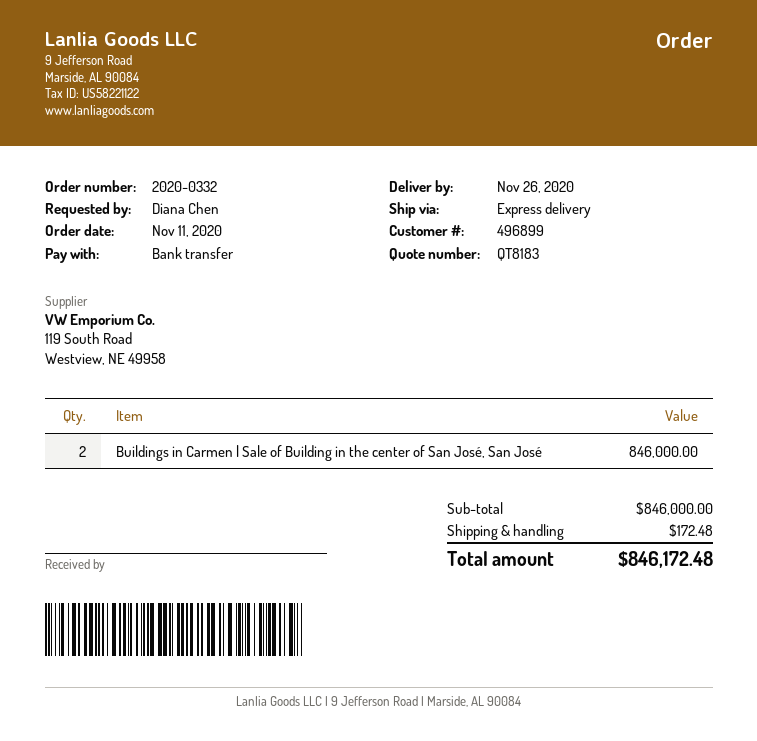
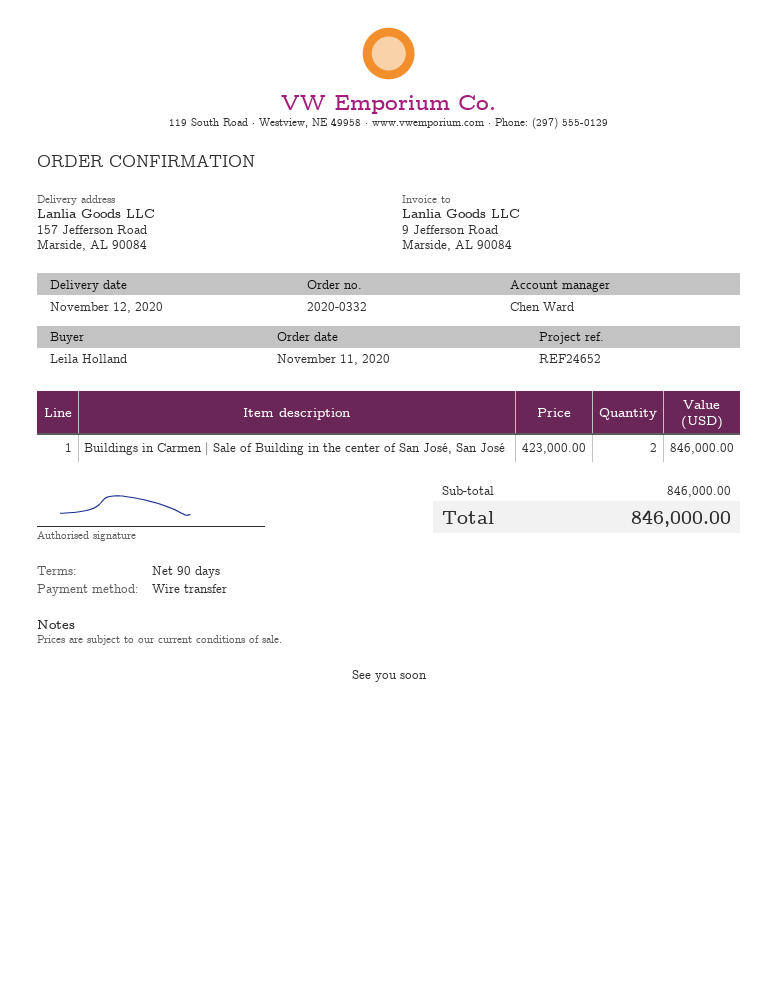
delivery date: 2020-11-26 -> 2020-11-12
ordered by: Diana Chen -> Leila Holland
shipping: 172.48 -> none
total: 846172.48 -> 846000.00

